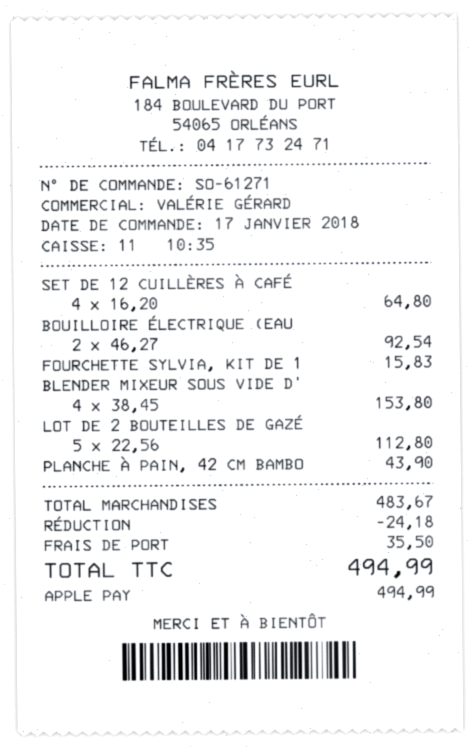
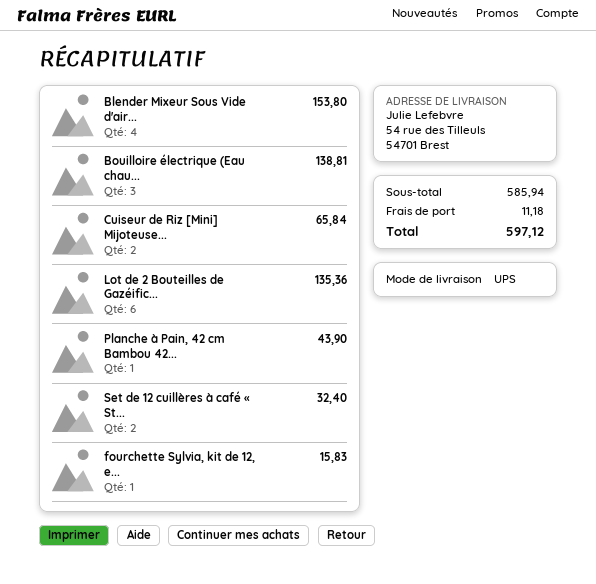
SET DE 12 CUILLÈRES À CAFÉ: 4 for 64.80 -> 2 for 32.40
BOUILLOIRE ÉLECTRIQUE (EAU: 2 for 92.54 -> 3 for 138.81
LOT DE 2 BOUTEILLES DE GAZÉ: 5 for 112.80 -> 6 for 135.36
Cuiseur de Riz [Mini] Mijoteuse...: none -> 2 for 65.84
subtotal: 483.67 -> 585.94
discount: 24.18 -> none
shipping: 35.50 -> 11.18
total: 494.99 -> 597.12

